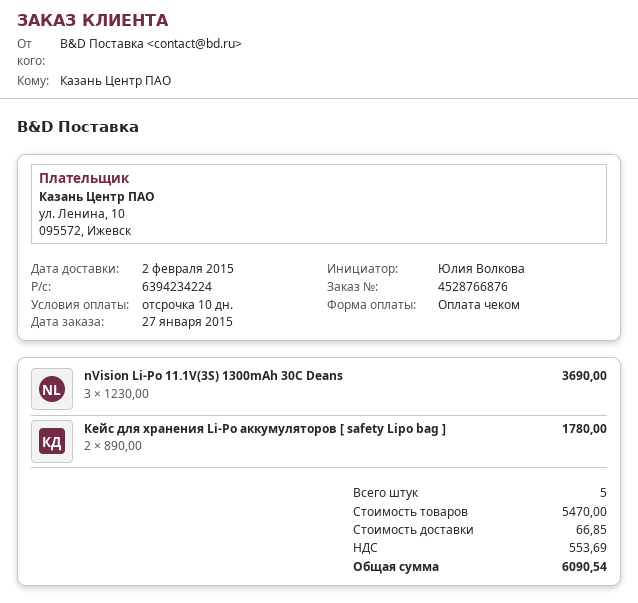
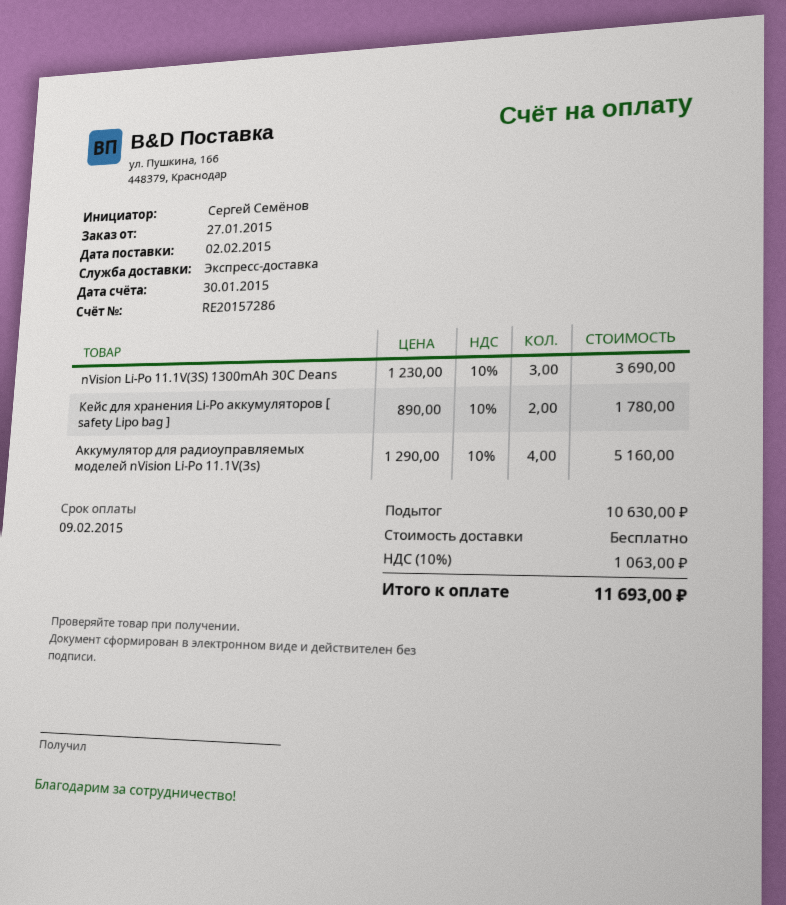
ordered by: Юлия Волкова -> Сергей Семёнов
Аккумулятор для радиоуправляемых моделей nVision Li-Po 11.1V(3s): none -> 4 x 1290.00 = 5160.00
subtotal: 5470.00 -> 10630.00
shipping: 66.85 -> 0.00
tax: 553.69 -> 1063.00
total: 6090.54 -> 11693.00

